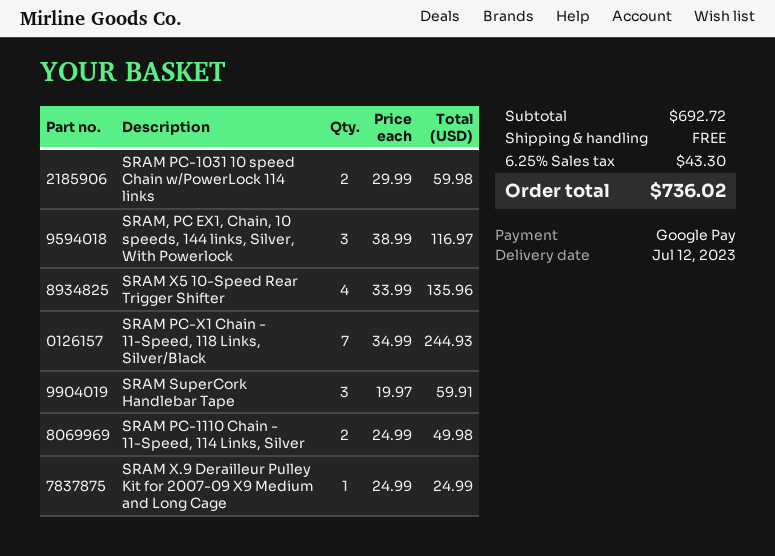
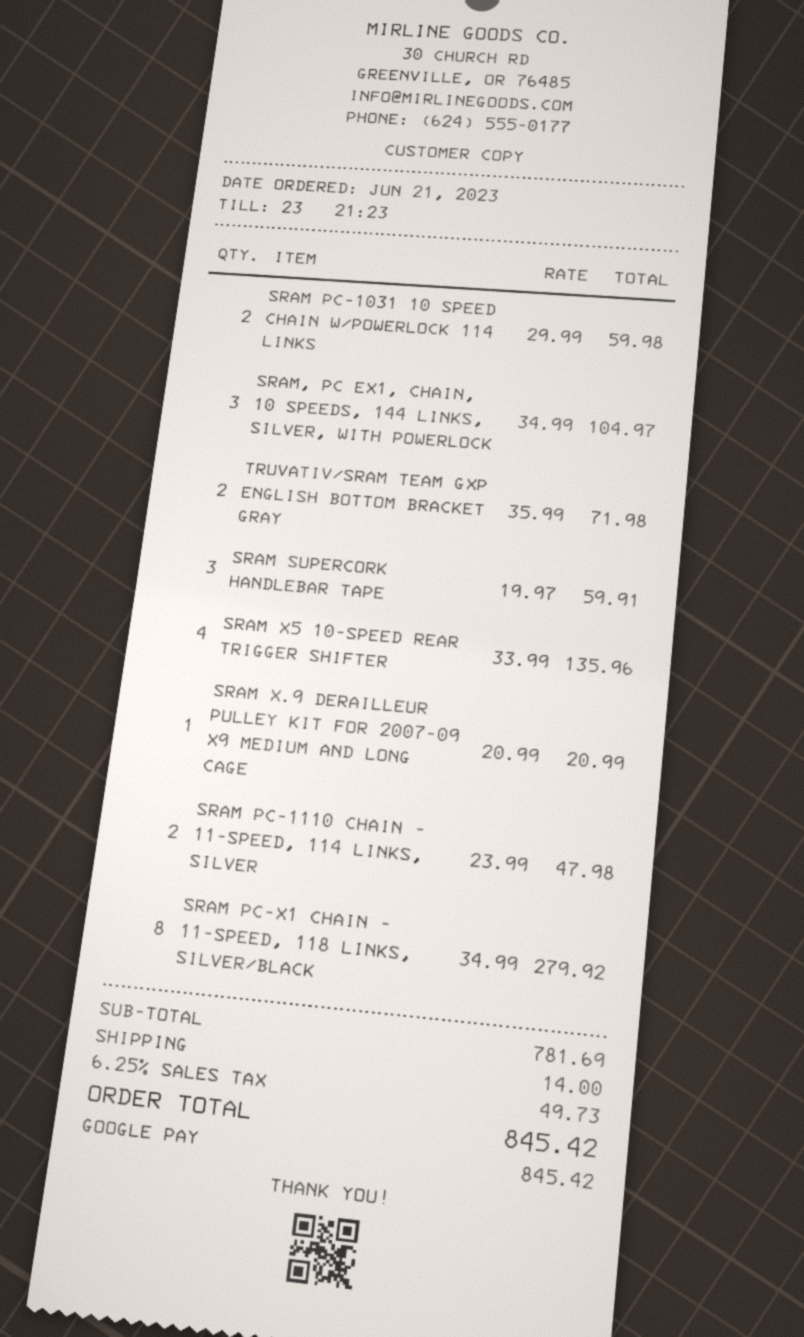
SRAM, PC EX1, Chain, 10 speeds, 144 links, Silver, With Powerlock: 3 x 38.99 = 116.97 -> 3 x 34.99 = 104.97
SRAM PC-X1 Chain - 11-Speed, 118 Links, Silver/Black: 7 x 34.99 = 244.93 -> 8 x 34.99 = 279.92
SRAM PC-1110 Chain - 11-Speed, 114 Links, Silver: 2 x 24.99 = 49.98 -> 2 x 23.99 = 47.98
SRAM X.9 Derailleur Pulley Kit for 2007-09 X9 Medium and Long Cage: 1 x 24.99 = 24.99 -> 1 x 20.99 = 20.99
TRUVATIV/SRAM TEAM GXP ENGLISH BOTTOM BRACKET GRAY: none -> 2 x 35.99 = 71.98
subtotal: 692.72 -> 781.69
shipping: 0.00 -> 14.00
tax: 6.25% = 43.30 -> 6.25% = 49.73
total: 736.02 -> 845.42

